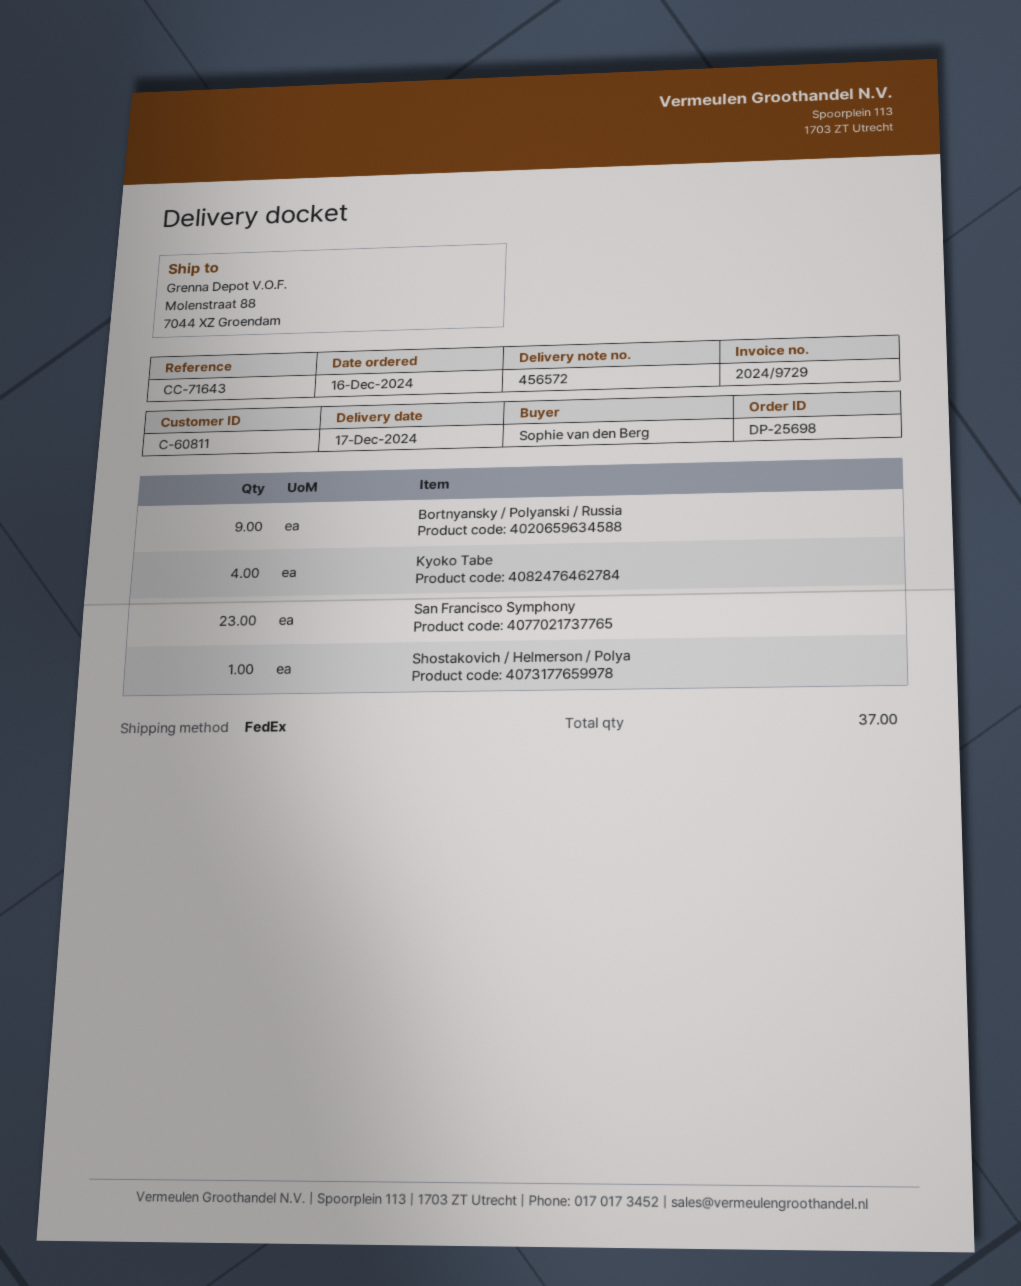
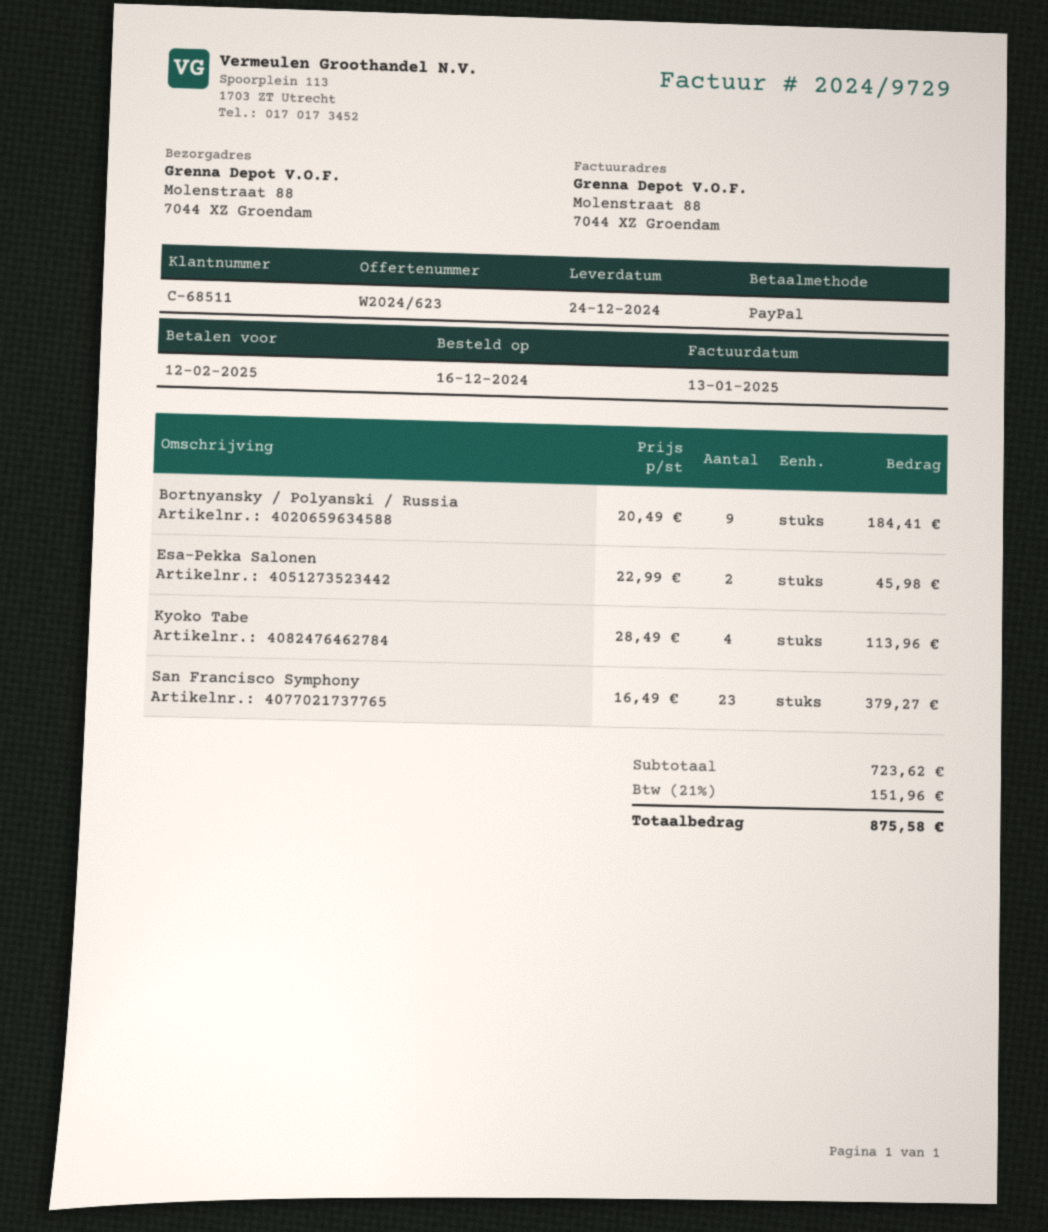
delivery date: 2024-12-17 -> 2024-12-24
customer number: C-60811 -> C-68511
Shostakovich / Helmerson / Polya: 1 -> none
Esa-Pekka Salonen: none -> 2

